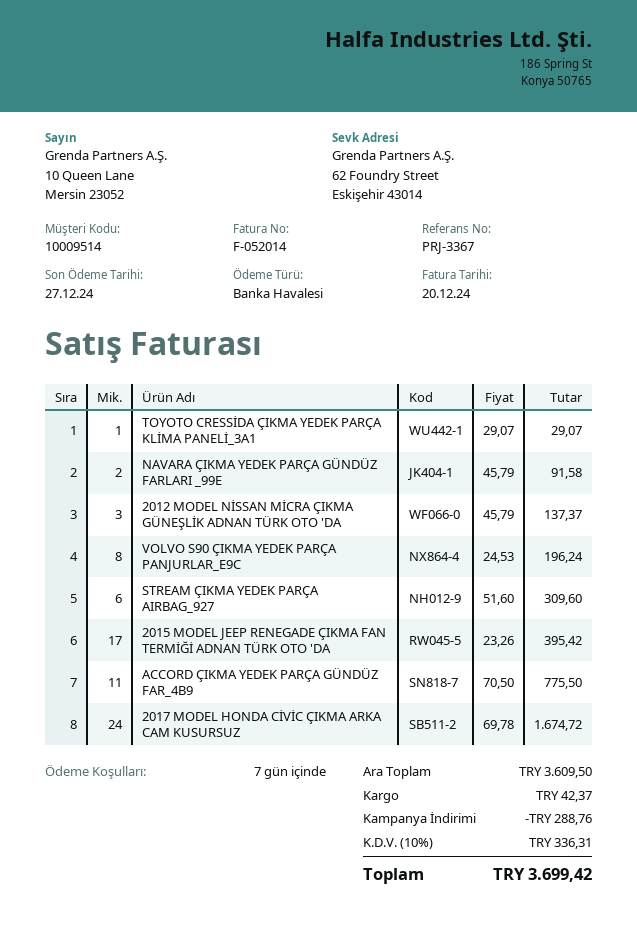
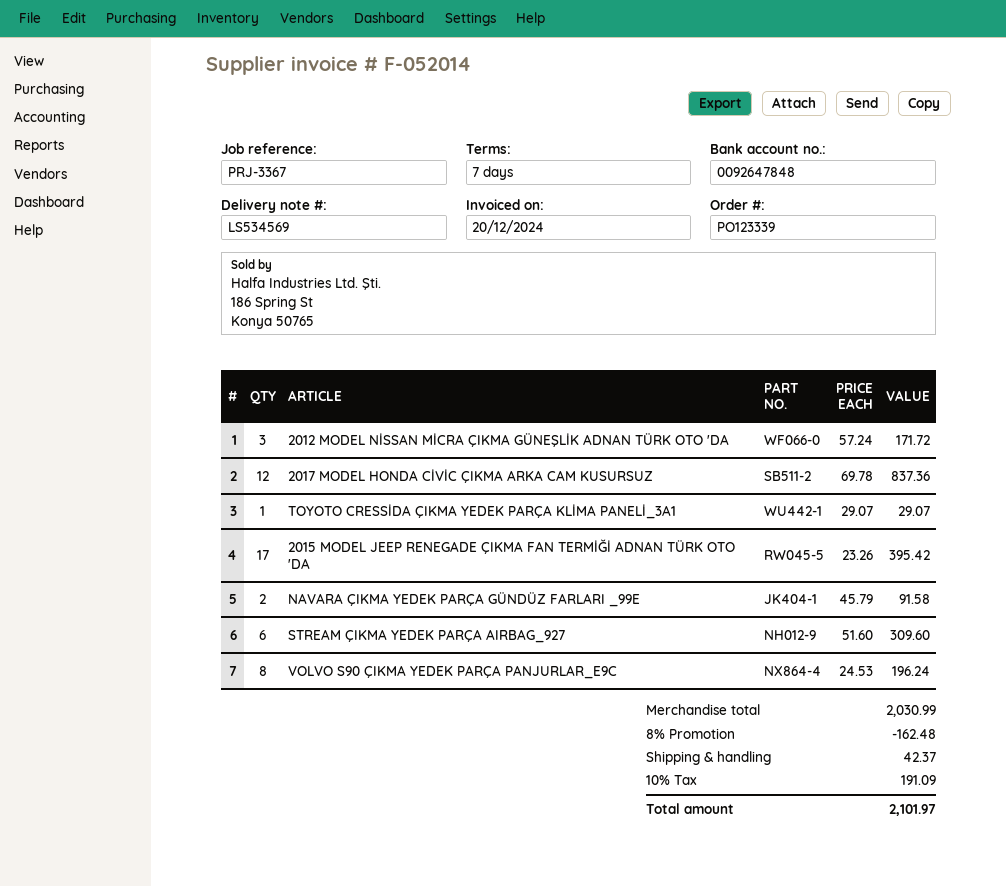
2012 MODEL NİSSAN MİCRA ÇIKMA GÜNEŞLİK ADNAN TÜRK OTO 'DA: 3 x 45.79 = 137.37 -> 3 x 57.24 = 171.72
ACCORD ÇIKMA YEDEK PARÇA GÜNDÜZ FAR_4B9: 11 x 70.50 = 775.50 -> none
2017 MODEL HONDA CİVİC ÇIKMA ARKA CAM KUSURSUZ: 24 x 69.78 = 1674.72 -> 12 x 69.78 = 837.36
subtotal: 3609.50 -> 2030.99
discount: 288.76 -> 162.48
tax: 10% = 336.31 -> 10% = 191.09
total: 3699.42 -> 2101.97

